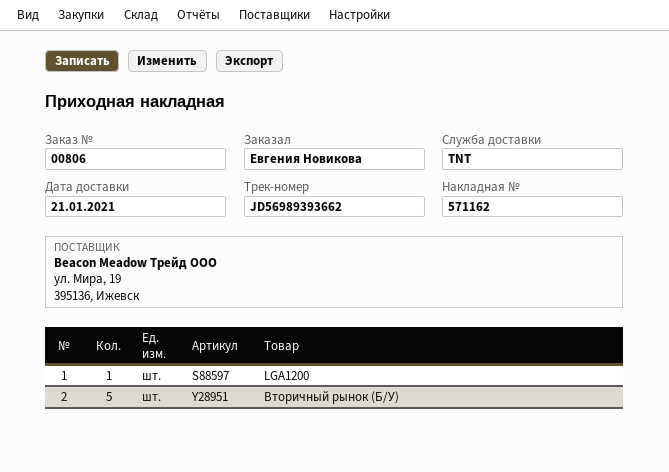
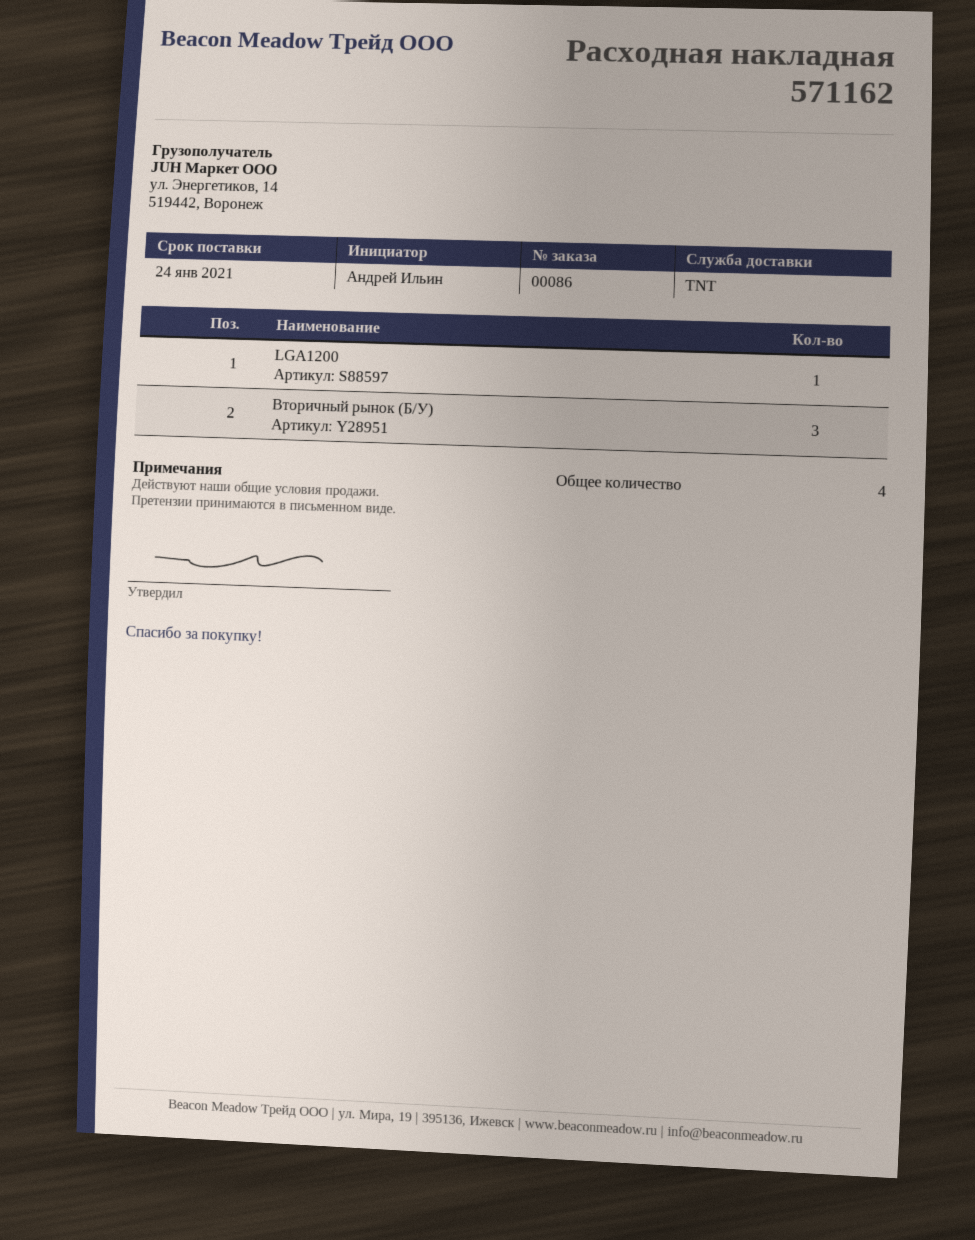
order number: 00806 -> 00086
delivery date: 2021-01-21 -> 2021-01-24
ordered by: Евгения Новикова -> Андрей Ильин
Вторичный рынок (Б/У): 5 -> 3

